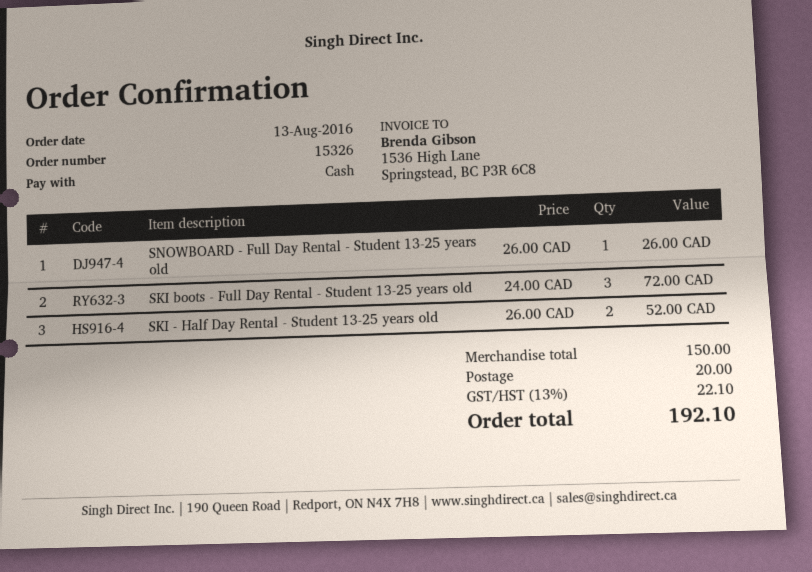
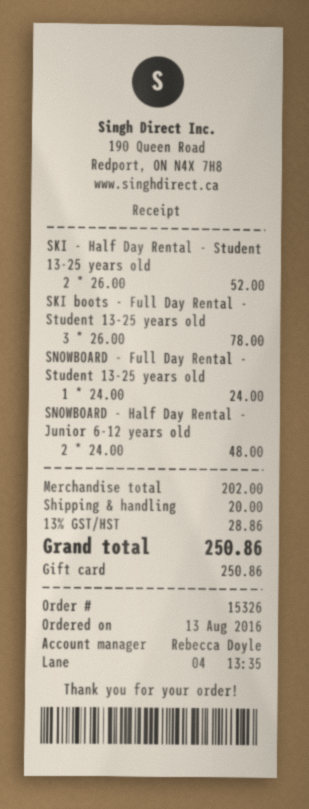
payment method: cash -> gift card
SNOWBOARD - Full Day Rental - Student 13-25 years old: 1 x 26.00 = 26.00 -> 1 x 24.00 = 24.00
SKI boots - Full Day Rental - Student 13-25 years old: 3 x 24.00 = 72.00 -> 3 x 26.00 = 78.00
SNOWBOARD - Half Day Rental - Junior 6-12 years old: none -> 2 x 24.00 = 48.00
subtotal: 150.00 -> 202.00
tax: 13% = 22.10 -> 13% = 28.86
total: 192.10 -> 250.86

